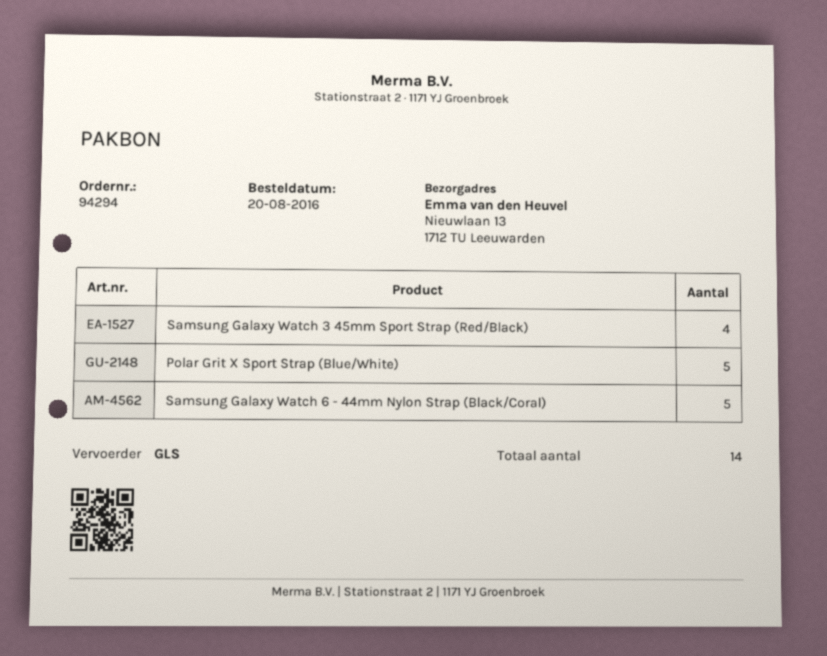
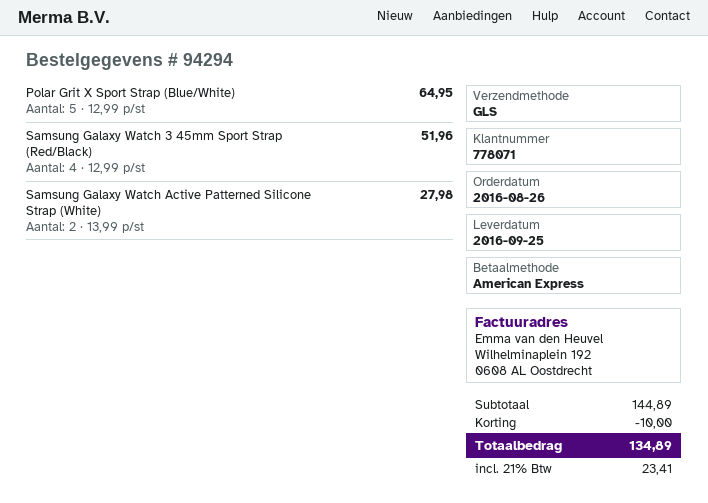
order date: 2016-08-20 -> 2016-08-26
Samsung Galaxy Watch 6 - 44mm Nylon Strap (Black/Coral): 5 -> none
Samsung Galaxy Watch Active Patterned Silicone Strap (White): none -> 2

